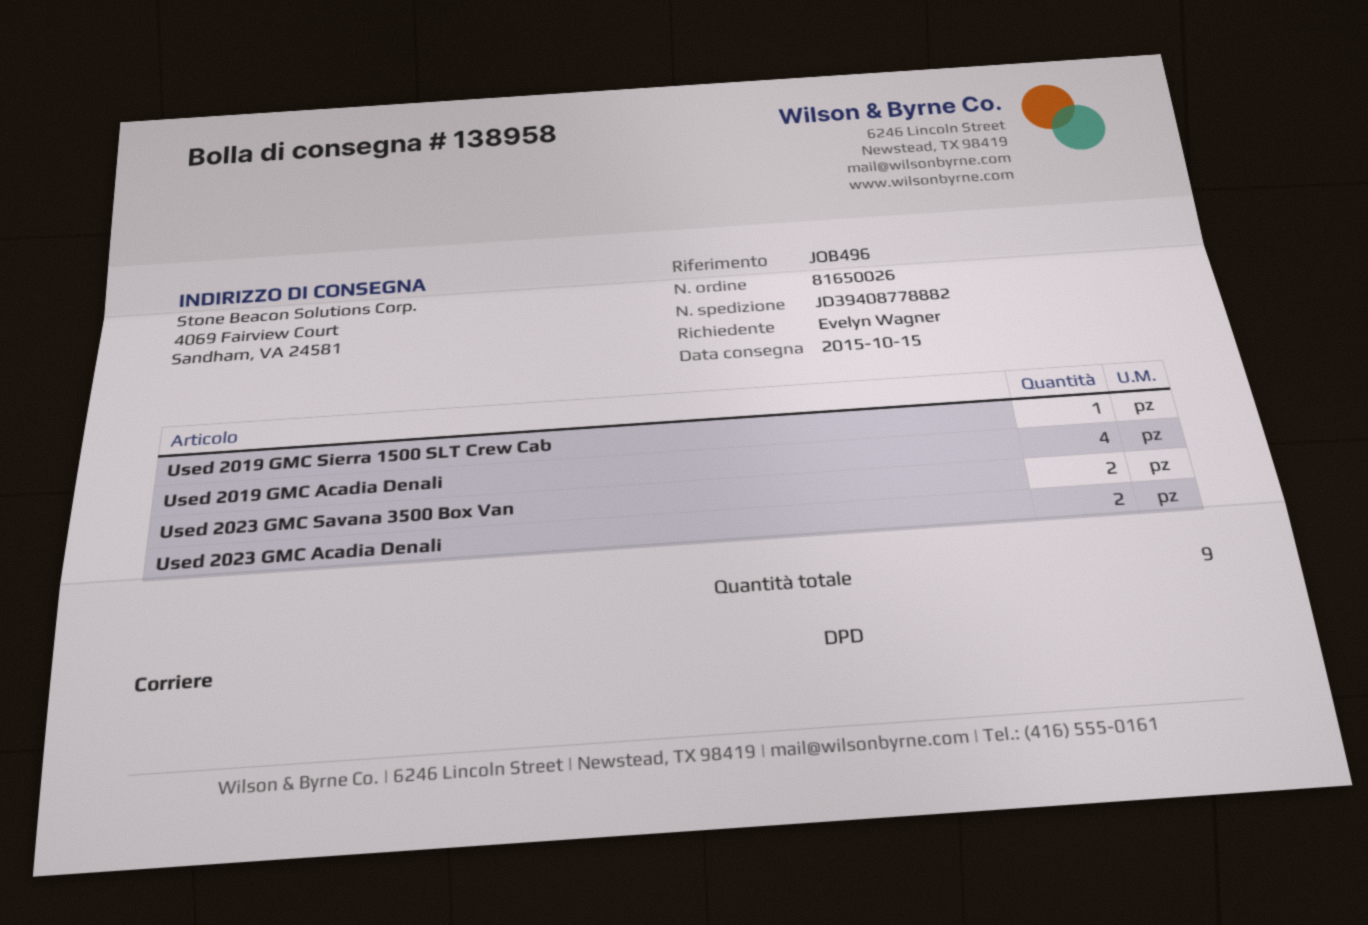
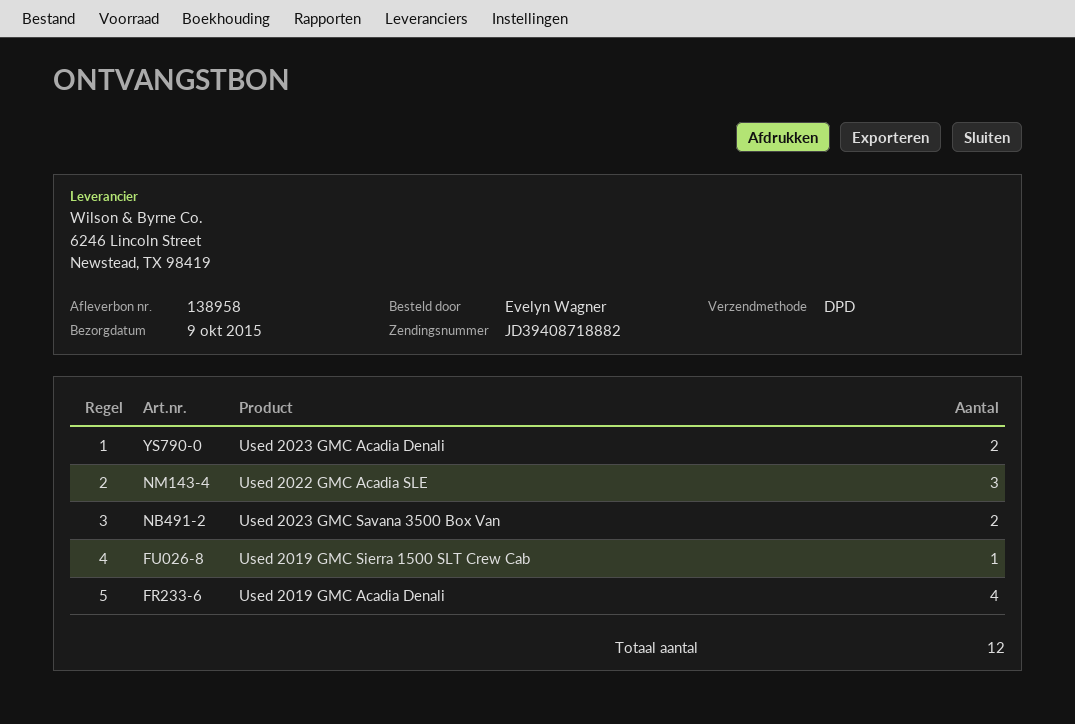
delivery date: 2015-10-15 -> 2015-10-09
tracking number: JD39408778882 -> JD39408718882
Used 2022 GMC Acadia SLE: none -> 3
total quantity: 9 -> 12

